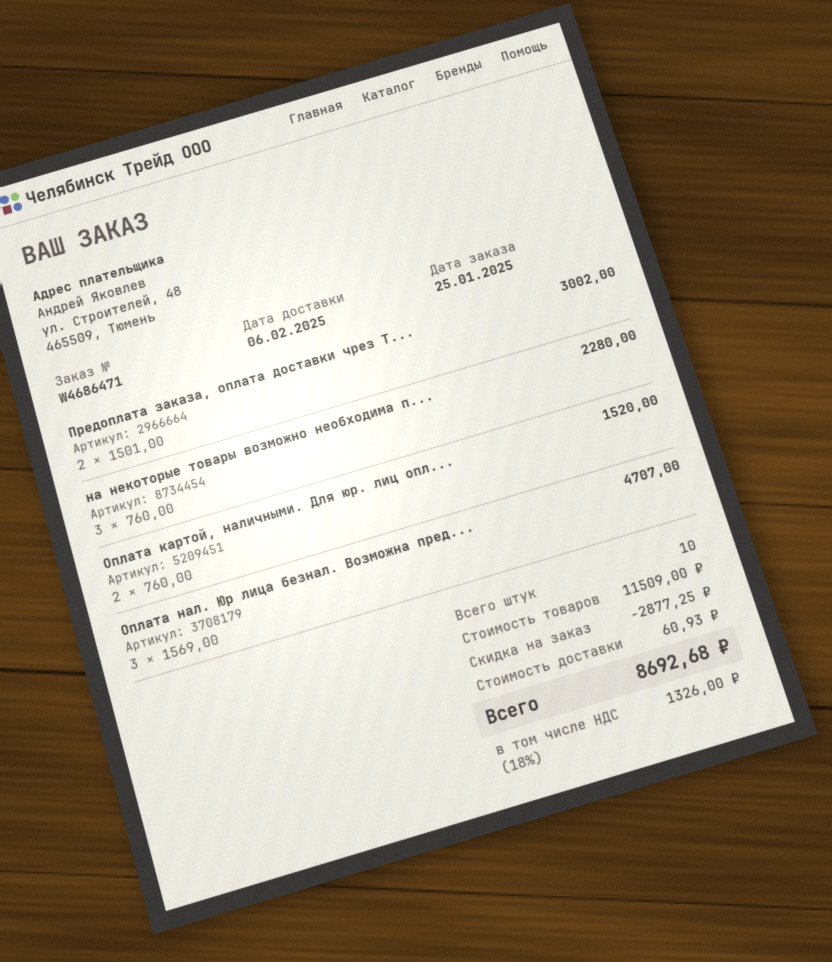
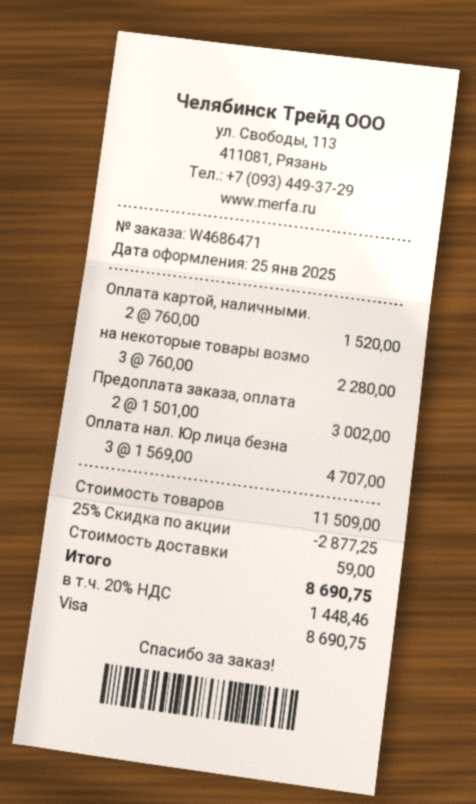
shipping: 60.93 -> 59.00
tax: 18% = 1326.00 -> 20% = 1448.46
total: 8692.68 -> 8690.75

